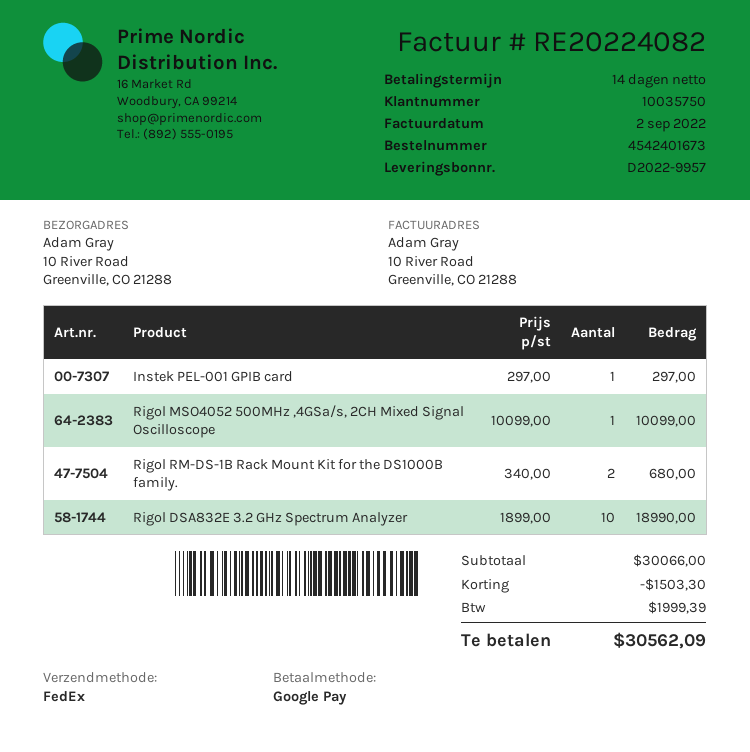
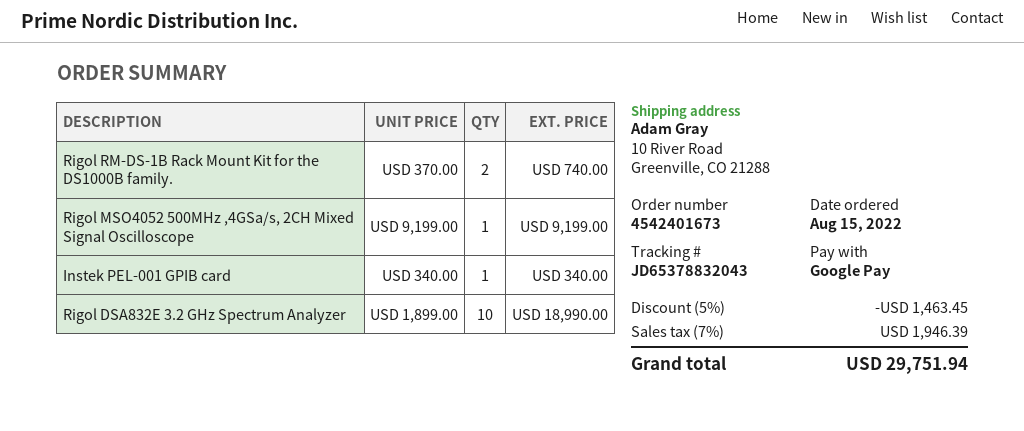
Instek PEL-001 GPIB card: 1 x 297.00 = 297.00 -> 1 x 340.00 = 340.00
Rigol MSO4052 500MHz ,4GSa/s, 2CH Mixed Signal Oscilloscope: 1 x 10099.00 = 10099.00 -> 1 x 9199.00 = 9199.00
Rigol RM-DS-1B Rack Mount Kit for the DS1000B family.: 2 x 340.00 = 680.00 -> 2 x 370.00 = 740.00
discount: 1503.30 -> 1463.45
tax: 1999.39 -> 1946.39
total: 30562.09 -> 29751.94

